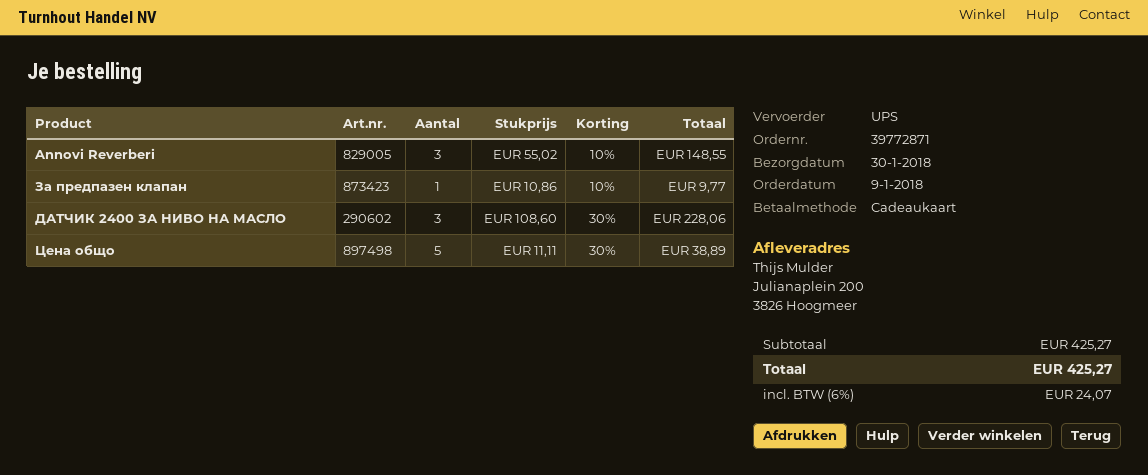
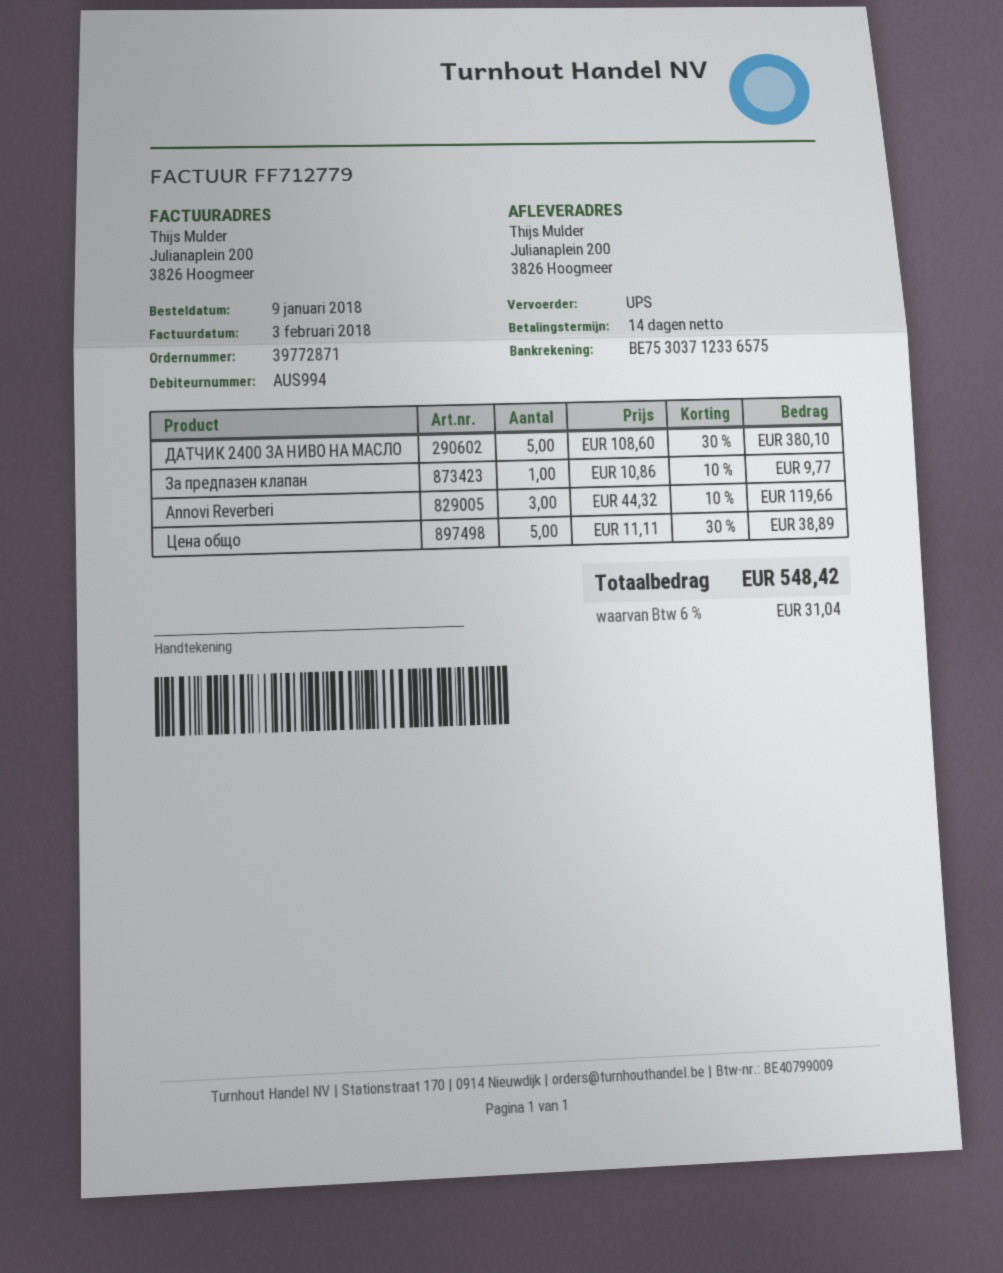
Annovi Reverberi: 3 x 55.02 - 10% = 148.55 -> 3 x 44.32 - 10% = 119.66
ДАТЧИК 2400 ЗА НИВО НА МАСЛО: 3 x 108.60 - 30% = 228.06 -> 5 x 108.60 - 30% = 380.10
tax: 6% = 24.07 -> 6% = 31.04
total: 425.27 -> 548.42

